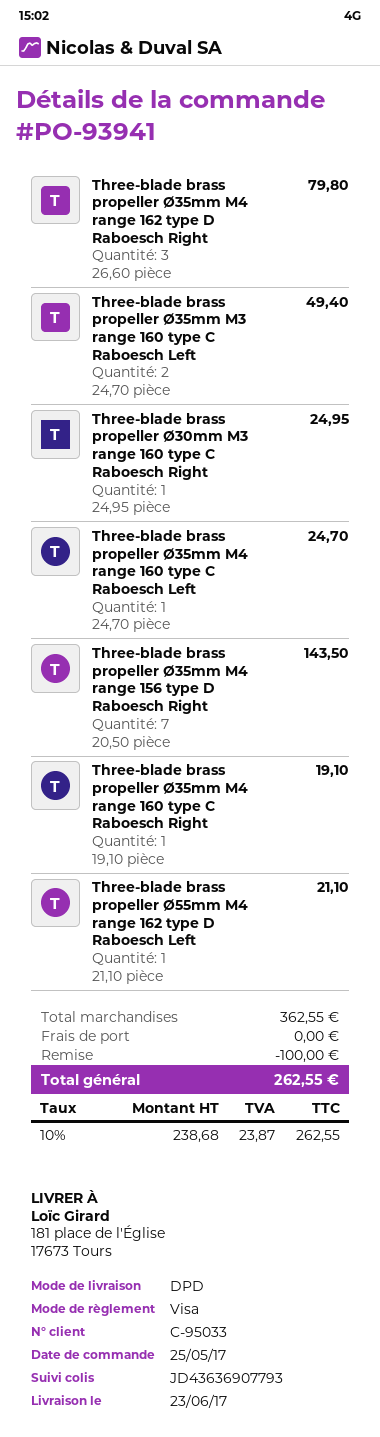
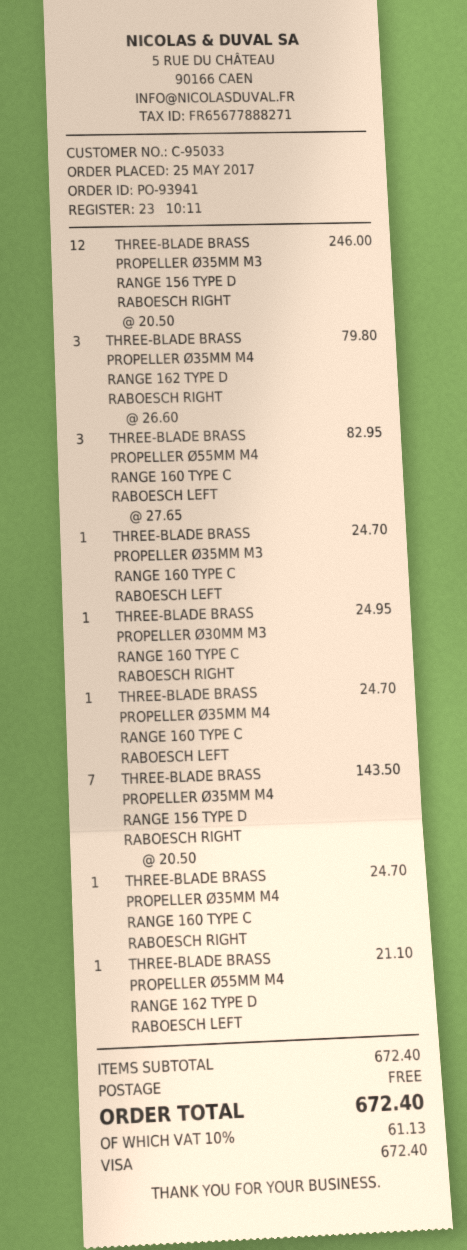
Three-blade brass propeller Ø35mm M3 range 160 type C Raboesch Left: 2 x 24.70 = 49.40 -> 1 x 24.70 = 24.70
Three-blade brass propeller Ø35mm M4 range 160 type C Raboesch Right: 1 x 19.10 = 19.10 -> 1 x 24.70 = 24.70
THREE-BLADE BRASS PROPELLER Ø35MM M3 RANGE 156 TYPE D RABOESCH RIGHT: none -> 12 x 20.50 = 246.00
THREE-BLADE BRASS PROPELLER Ø55MM M4 RANGE 160 TYPE C RABOESCH LEFT: none -> 3 x 27.65 = 82.95
subtotal: 362.55 -> 672.40
discount: 100.00 -> none
tax: 10% = 23.87 -> 10% = 61.13
total: 262.55 -> 672.40

